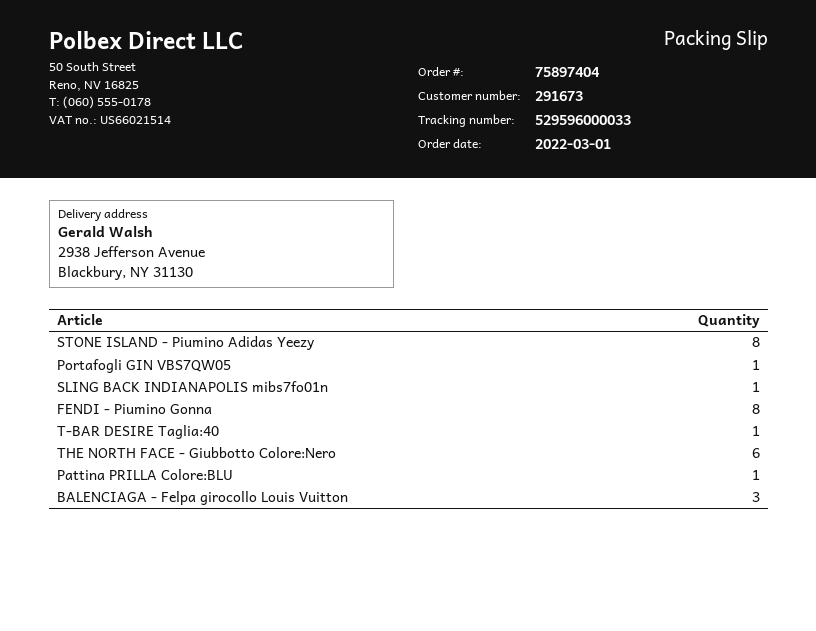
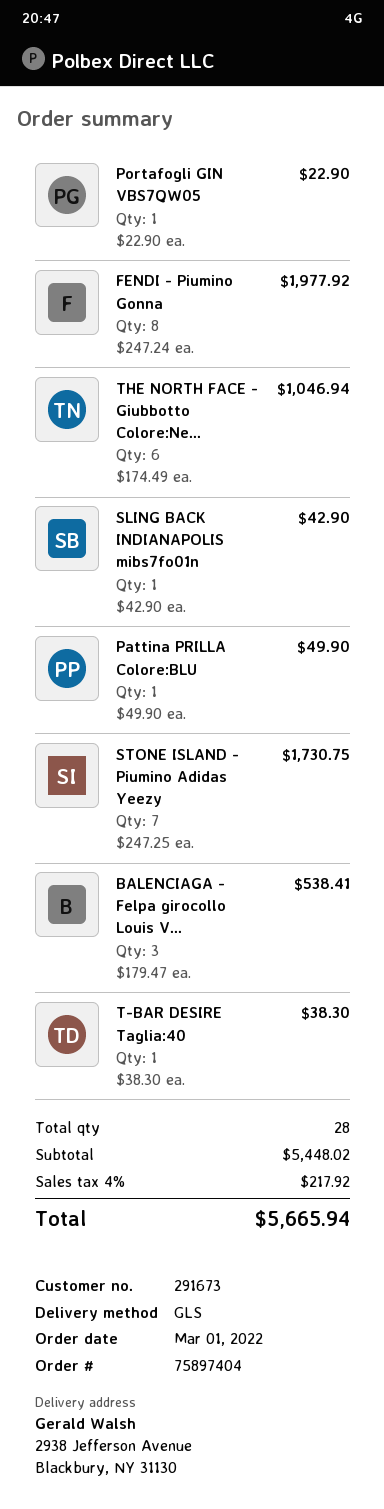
STONE ISLAND - Piumino Adidas Yeezy: 8 -> 7

